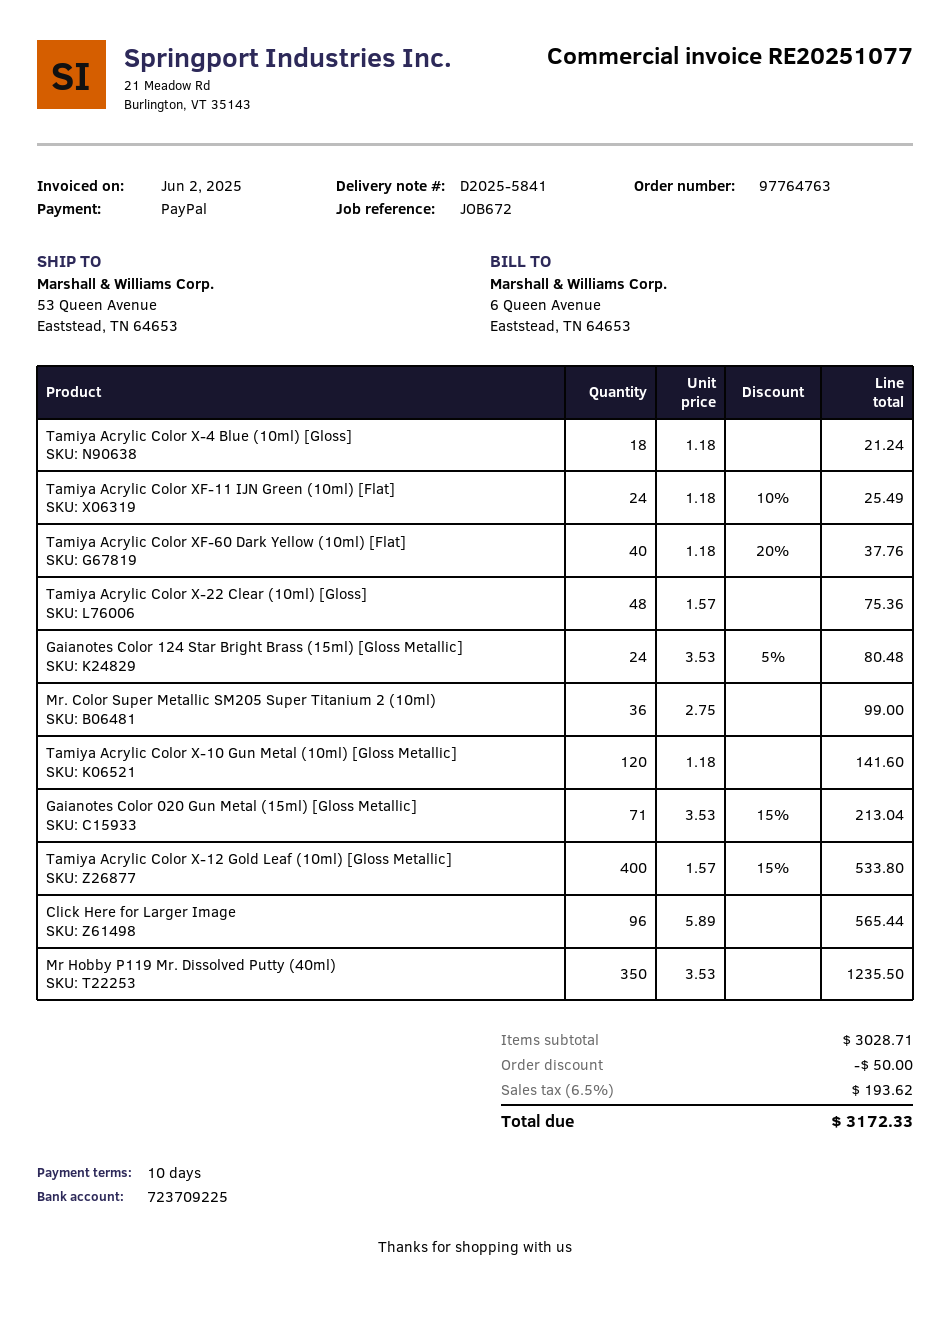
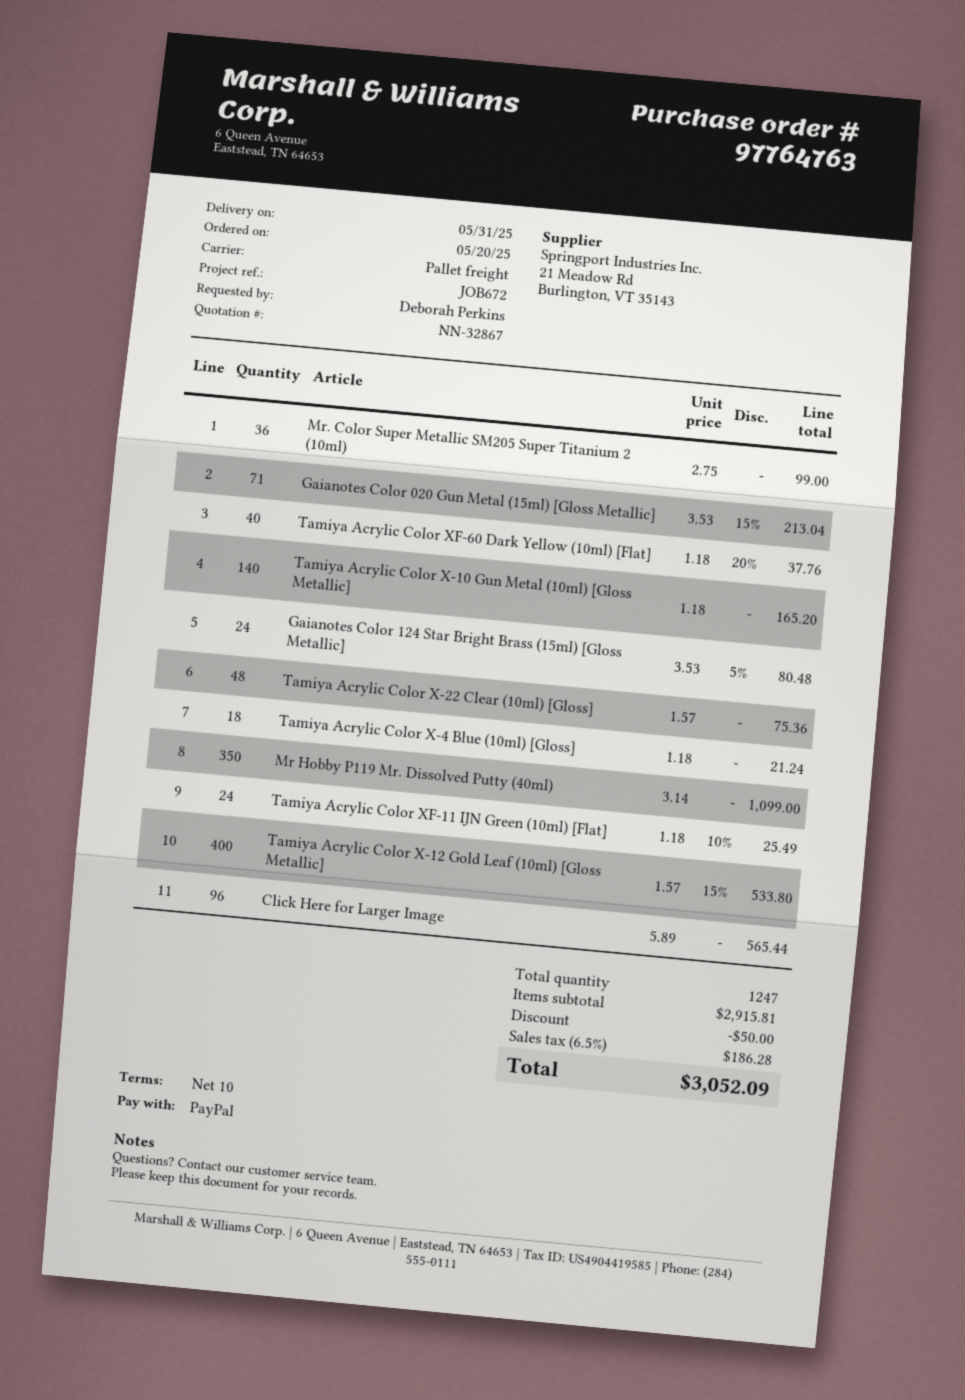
Tamiya Acrylic Color X-10 Gun Metal (10ml) [Gloss Metallic]: 120 x 1.18 = 141.60 -> 140 x 1.18 = 165.20
Mr Hobby P119 Mr. Dissolved Putty (40ml): 350 x 3.53 = 1235.50 -> 350 x 3.14 = 1099.00
subtotal: 3028.71 -> 2915.81
tax: 6.5% = 193.62 -> 6.5% = 186.28
total: 3172.33 -> 3052.09

